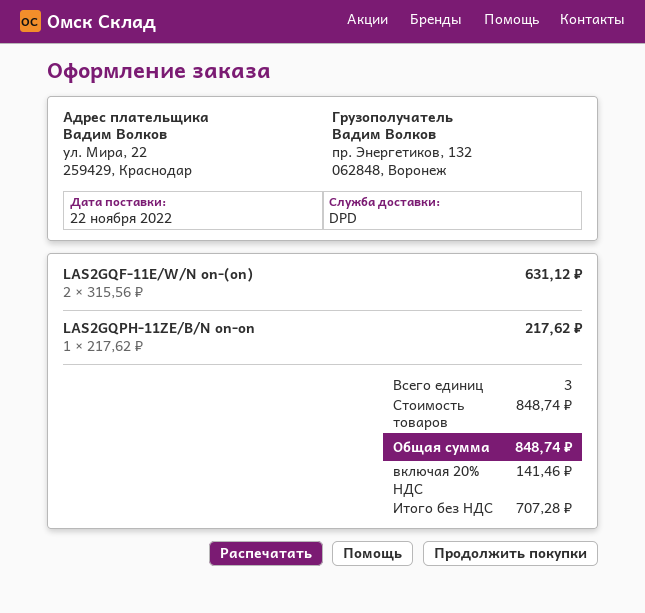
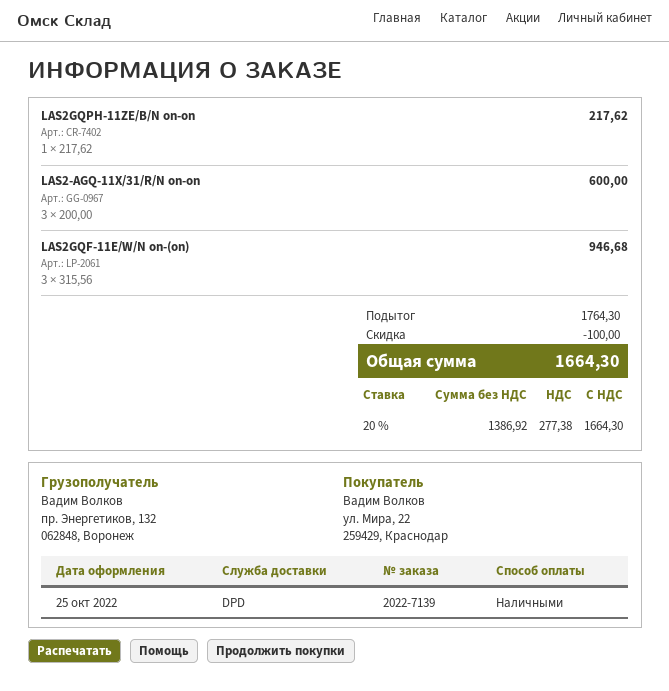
LAS2GQF-11E/W/N on-(on): 2 x 315.56 = 631.12 -> 3 x 315.56 = 946.68
LAS2-AGQ-11X/31/R/N on-on: none -> 3 x 200.00 = 600.00
subtotal: 848.74 -> 1764.30
discount: none -> 100.00
net: 707.28 -> 1386.92
tax: 20% = 141.46 -> 20% = 277.38
total: 848.74 -> 1664.30

